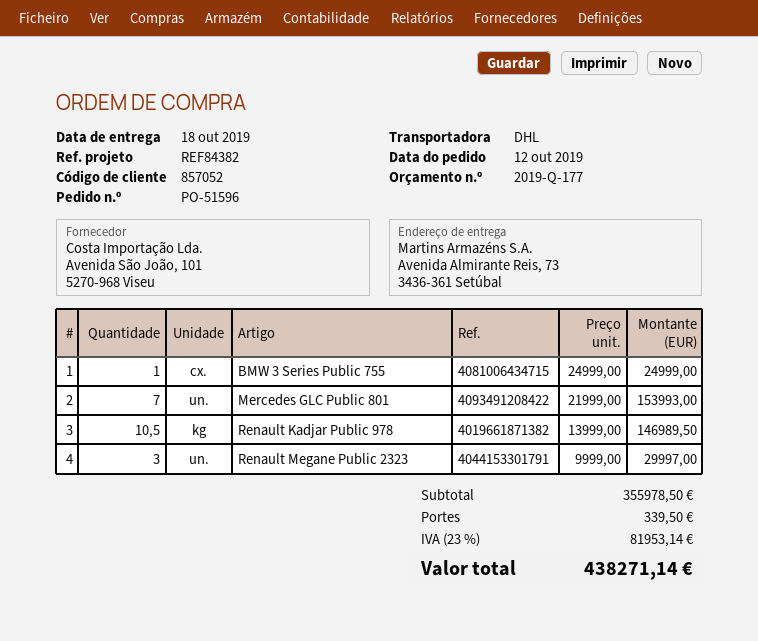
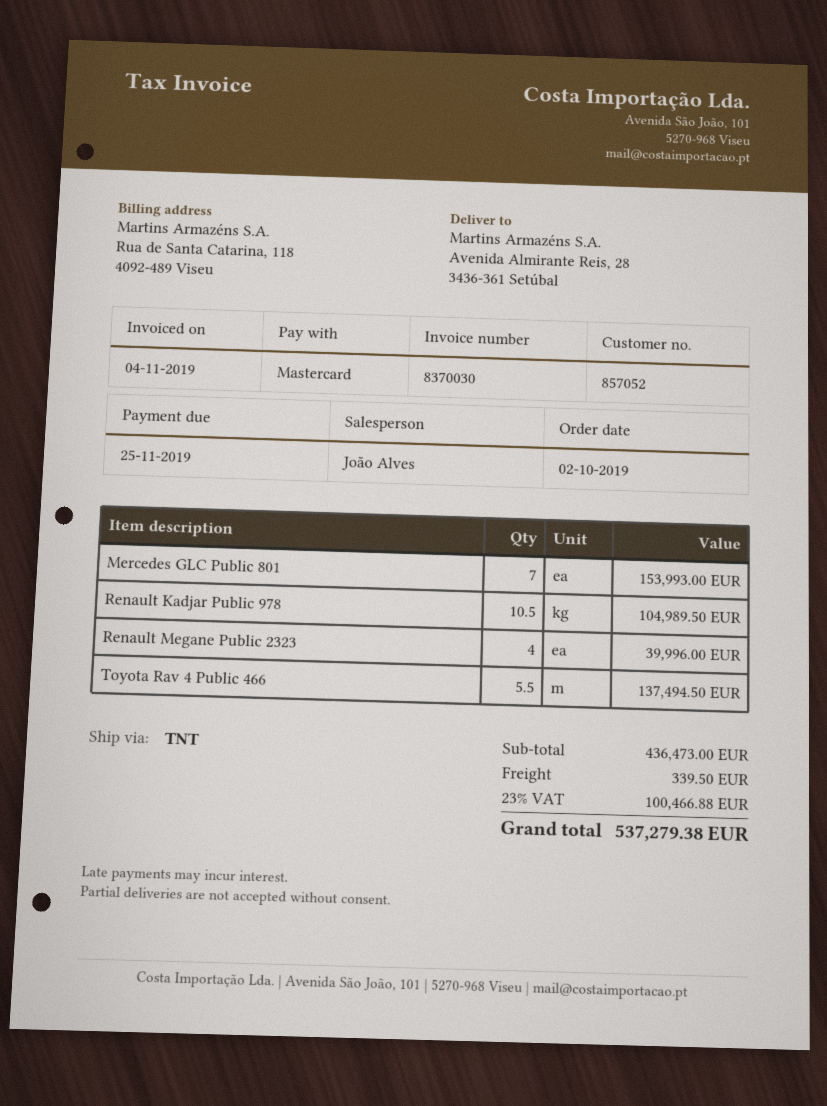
order date: 2019-10-12 -> 2019-10-02
shipping method: DHL -> TNT
ship to: Avenida Almirante Reis, 73, 3436-361 Setúbal -> Avenida Almirante Reis, 28, 3436-361 Setúbal
BMW 3 Series Public 755: 1 for 24999.00 -> none
Renault Kadjar Public 978: 10.5 for 146989.50 -> 10.5 for 104989.50
Renault Megane Public 2323: 3 for 29997.00 -> 4 for 39996.00
Toyota Rav 4 Public 466: none -> 5.5 for 137494.50
subtotal: 355978.50 -> 436473.00
tax: 23% = 81953.14 -> 23% = 100466.88
total: 438271.14 -> 537279.38

